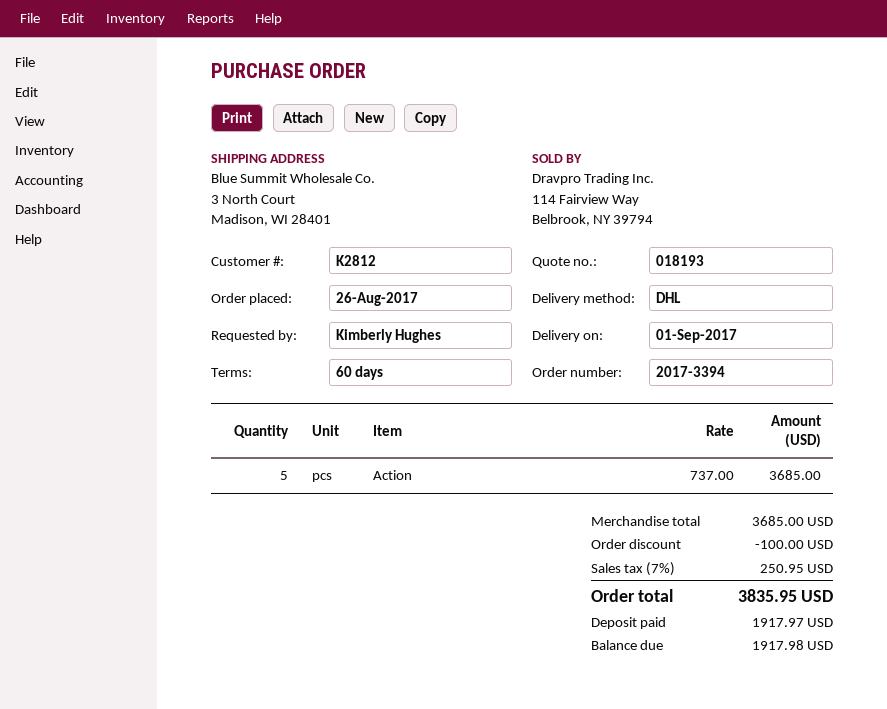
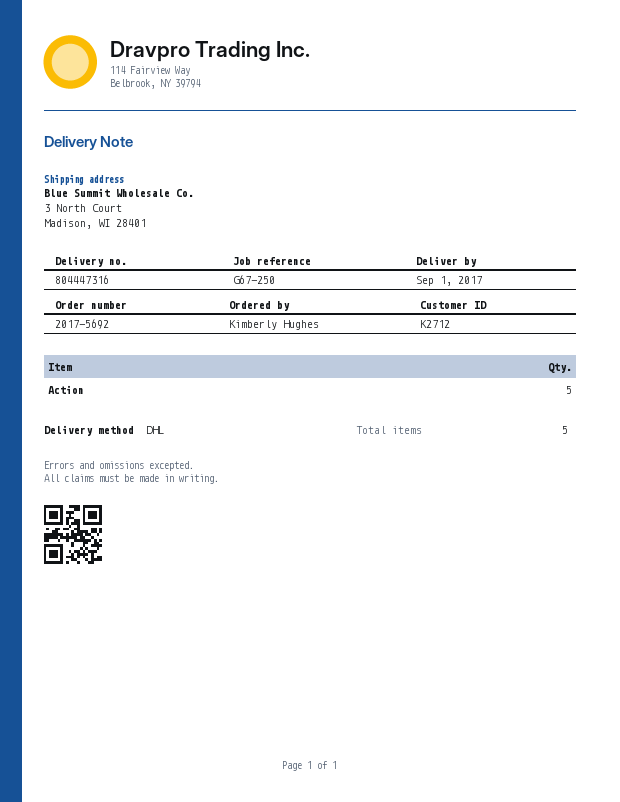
order number: 2017-3394 -> 2017-5692
customer number: K2812 -> K2712

